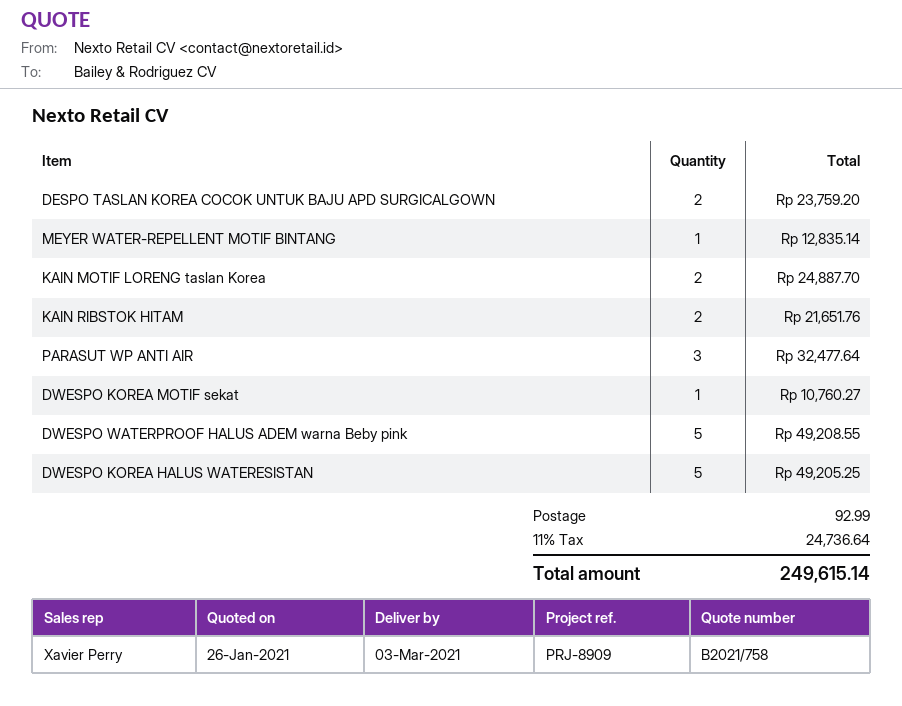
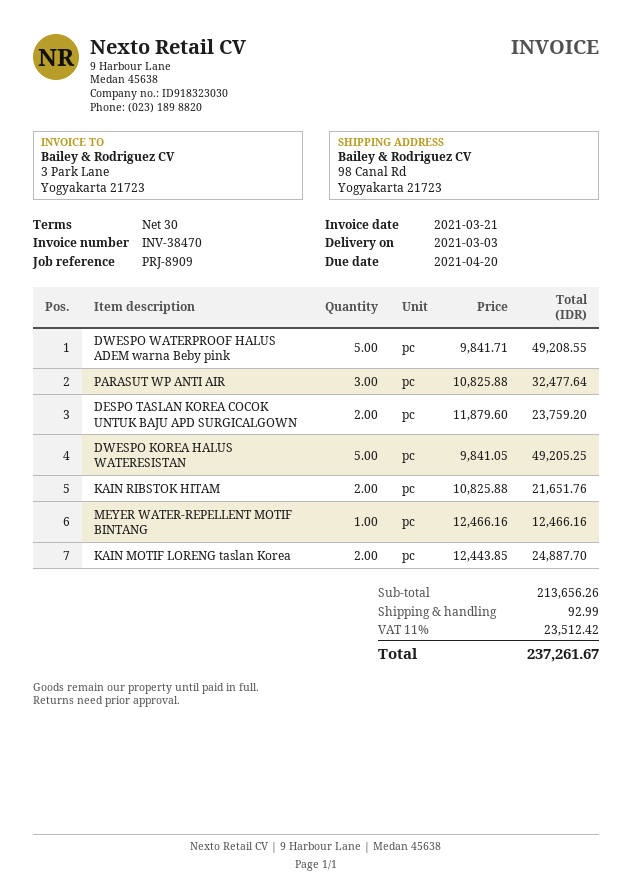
MEYER WATER-REPELLENT MOTIF BINTANG: 1 for 12835.14 -> 1 for 12466.16
DWESPO KOREA MOTIF sekat: 1 for 10760.27 -> none
tax: 11% = 24736.64 -> 11% = 23512.42
total: 249615.14 -> 237261.67

